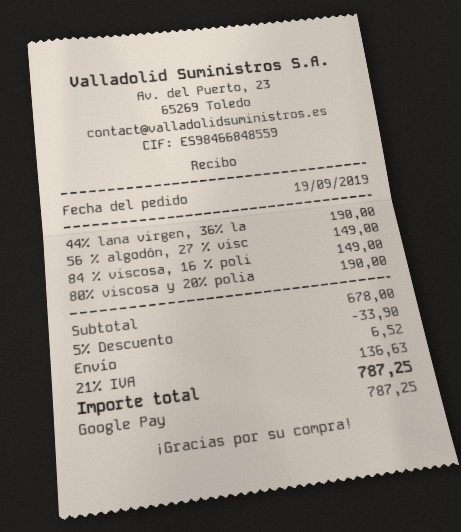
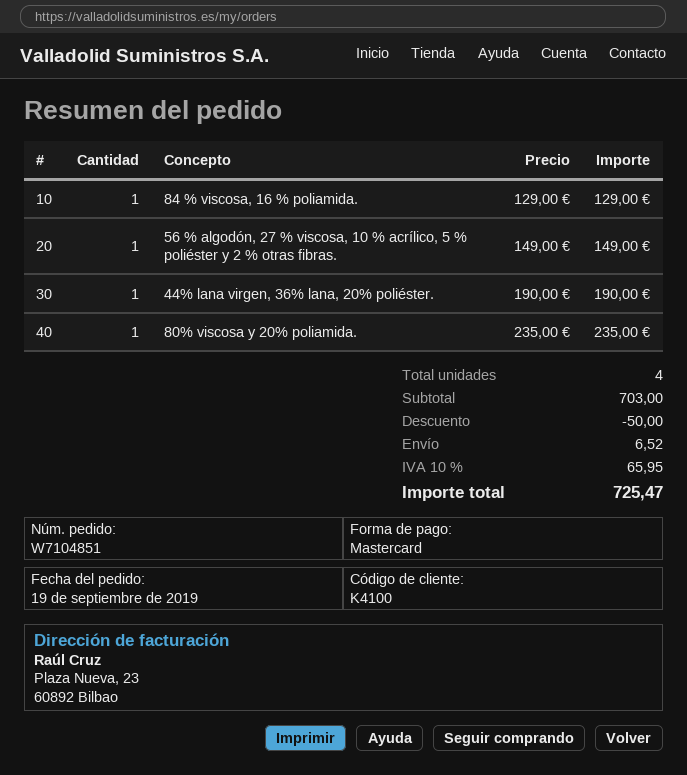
payment method: Google Pay -> Mastercard
84 % viscosa, 16 % poli: 1 for 149.00 -> 1 for 129.00
80% viscosa y 20% polia: 1 for 190.00 -> 1 for 235.00
subtotal: 678.00 -> 703.00
discount: 33.90 -> 50.00
tax: 21% = 136.63 -> 10% = 65.95
total: 787.25 -> 725.47

